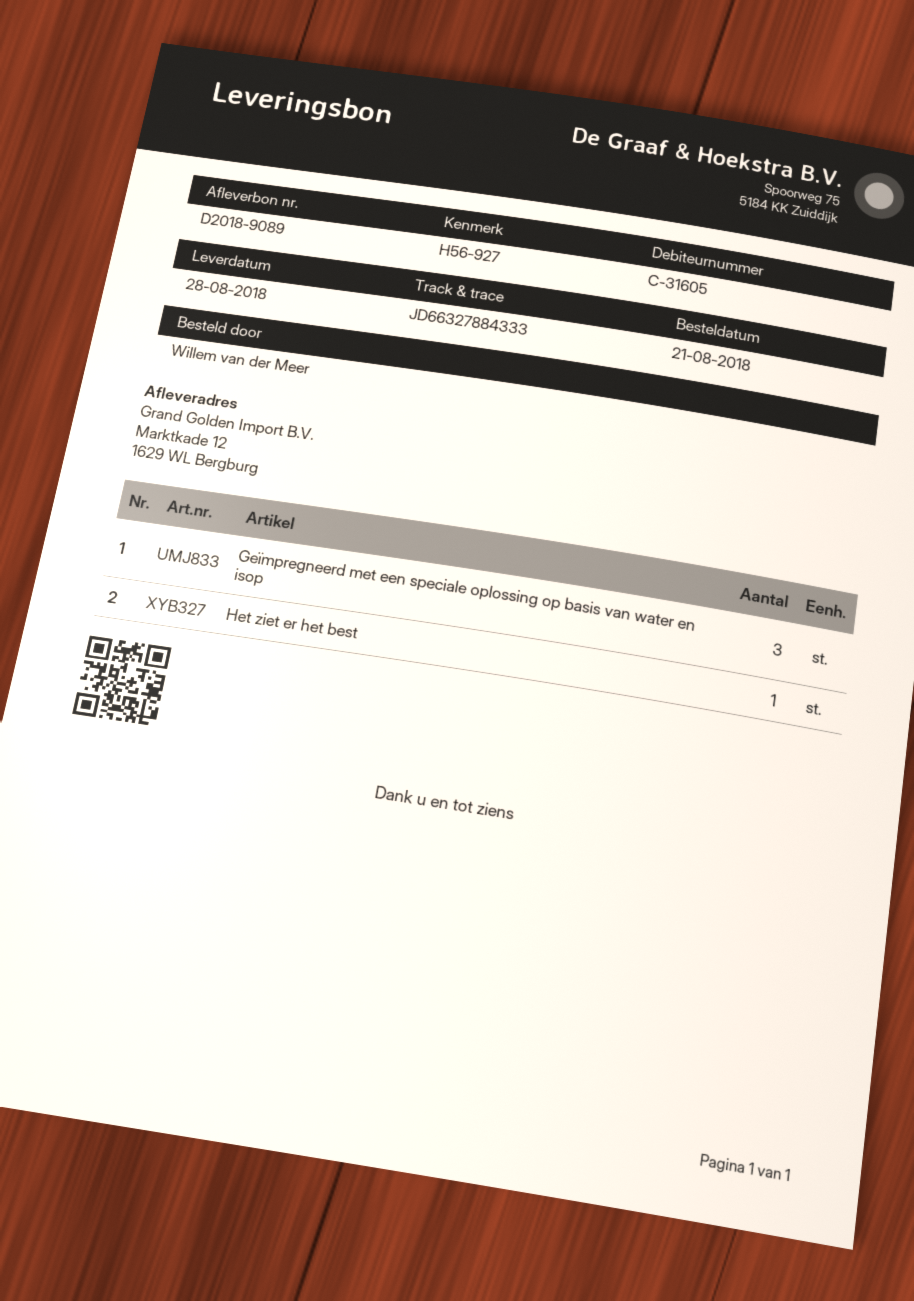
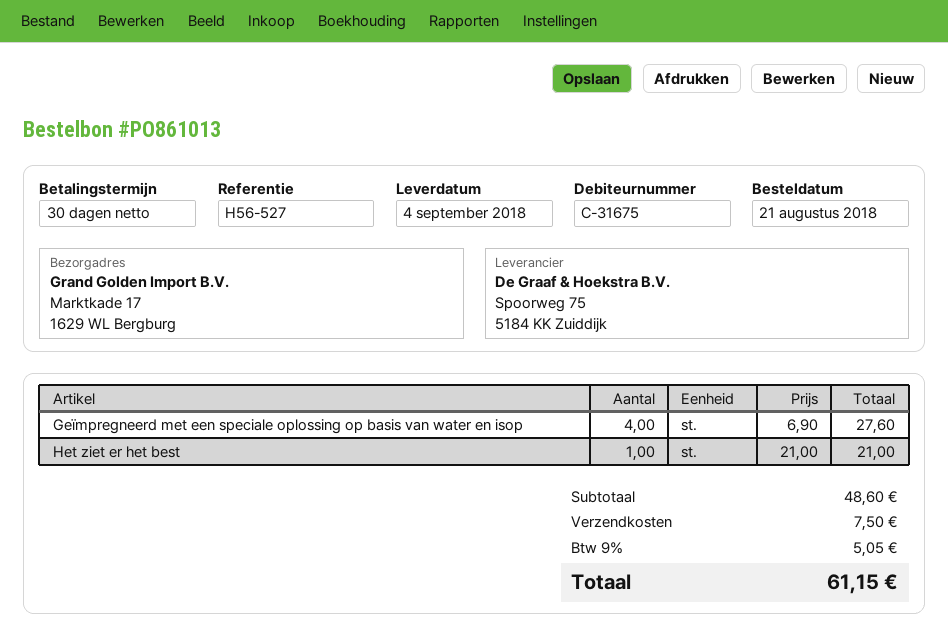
delivery date: 2018-08-28 -> 2018-09-04
customer number: C-31605 -> C-31675
reference: H56-927 -> H56-527
ship to: Marktkade 12, 1629 WL Bergburg -> Marktkade 17, 1629 WL Bergburg
Geïmpregneerd met een speciale oplossing op basis van water en isop: 3 -> 4

